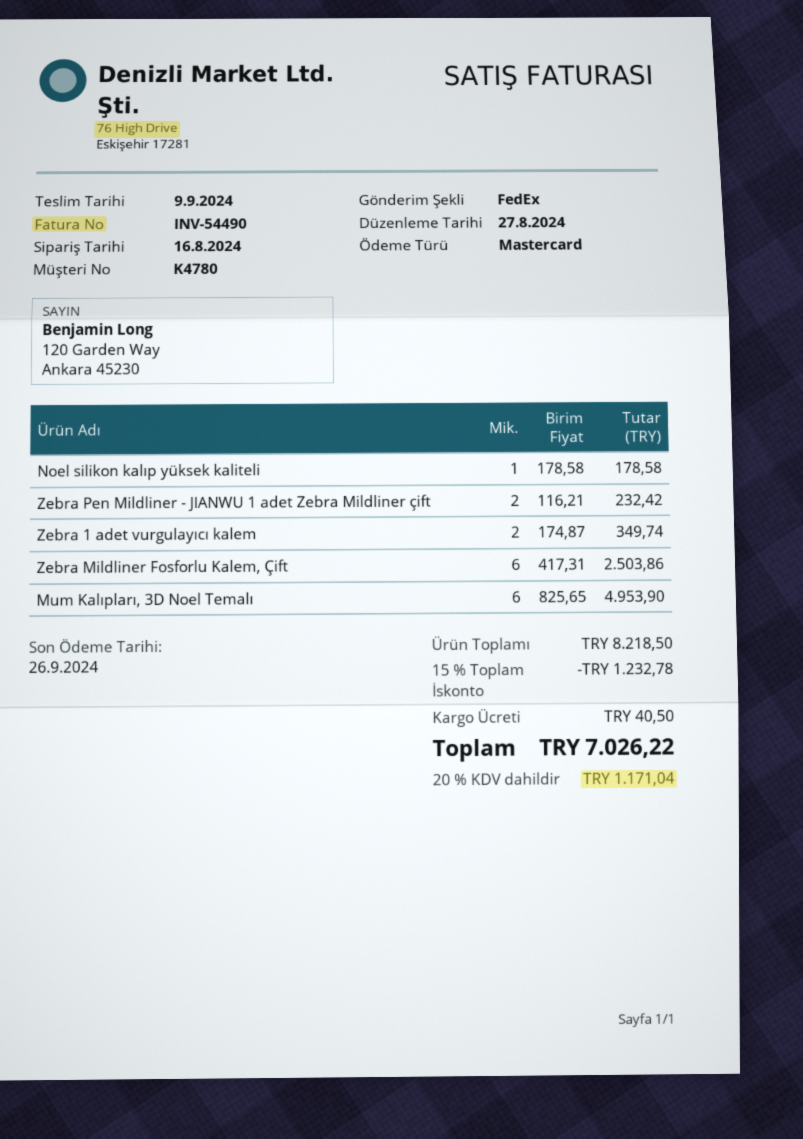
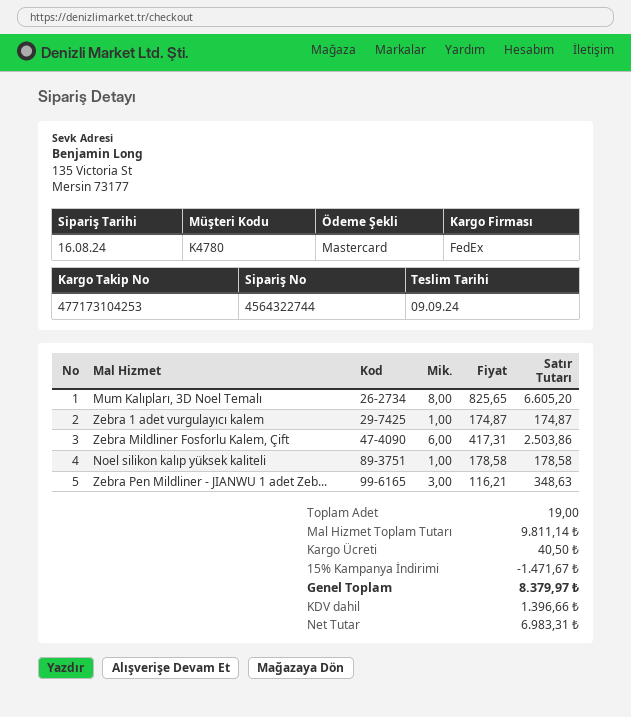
Zebra Pen Mildliner - JIANWU 1 adet Zebra Mildliner çift: 2 x 116.21 = 232.42 -> 3 x 116.21 = 348.63
Zebra 1 adet vurgulayıcı kalem: 2 x 174.87 = 349.74 -> 1 x 174.87 = 174.87
Mum Kalıpları, 3D Noel Temalı: 6 x 825.65 = 4953.90 -> 8 x 825.65 = 6605.20
subtotal: 8218.50 -> 9811.14
discount: 15% = 1232.78 -> 15% = 1471.67
tax: 1171.04 -> 1396.66
total: 7026.22 -> 8379.97

